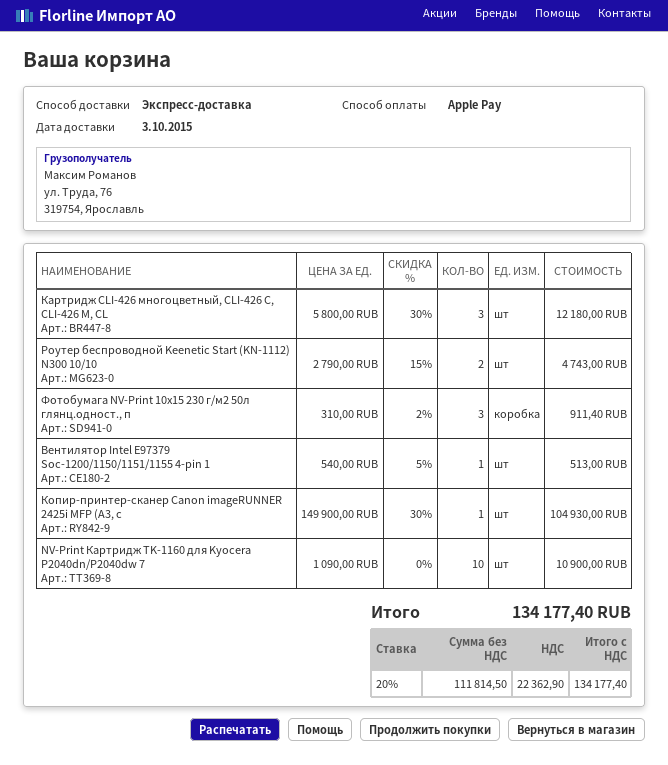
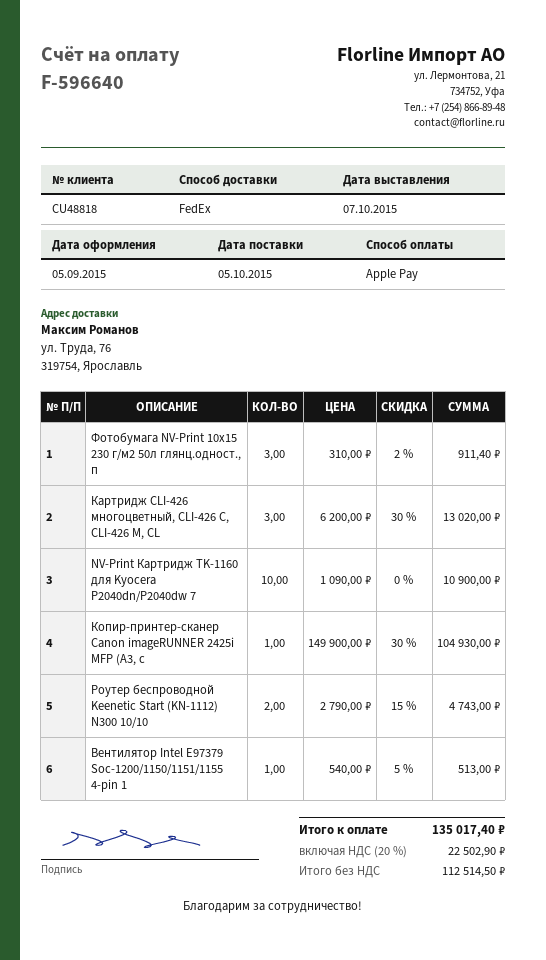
delivery date: 2015-10-03 -> 2015-10-05
shipping method: express -> FedEx
Картридж CLI-426 многоцветный, CLI-426 С, CLI-426 M, CL: 3 x 5800.00 - 30% = 12180.00 -> 3 x 6200.00 - 30% = 13020.00
net: 111814.50 -> 112514.50
tax: 20% = 22362.90 -> 20% = 22502.90
total: 134177.40 -> 135017.40

